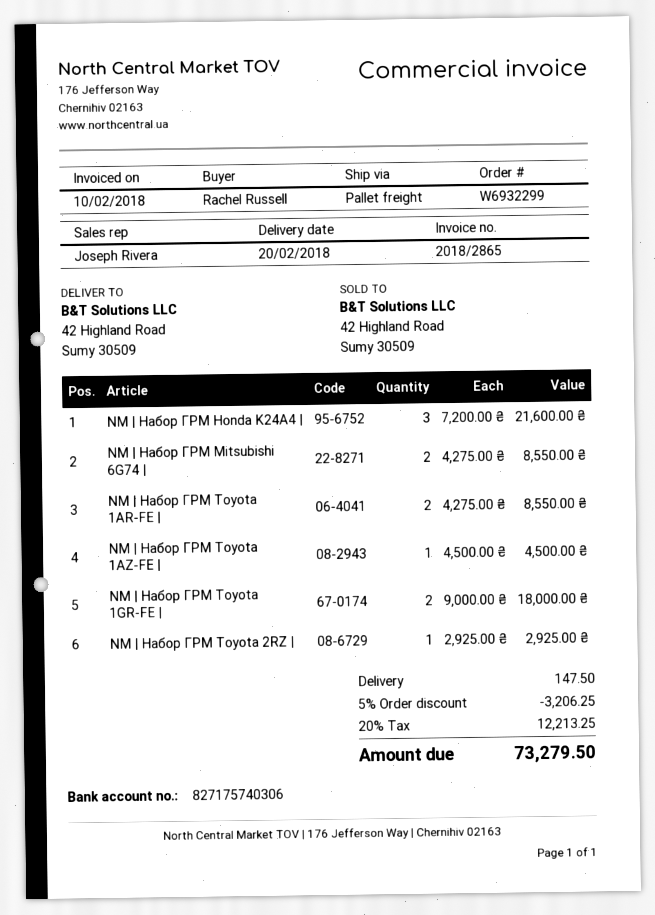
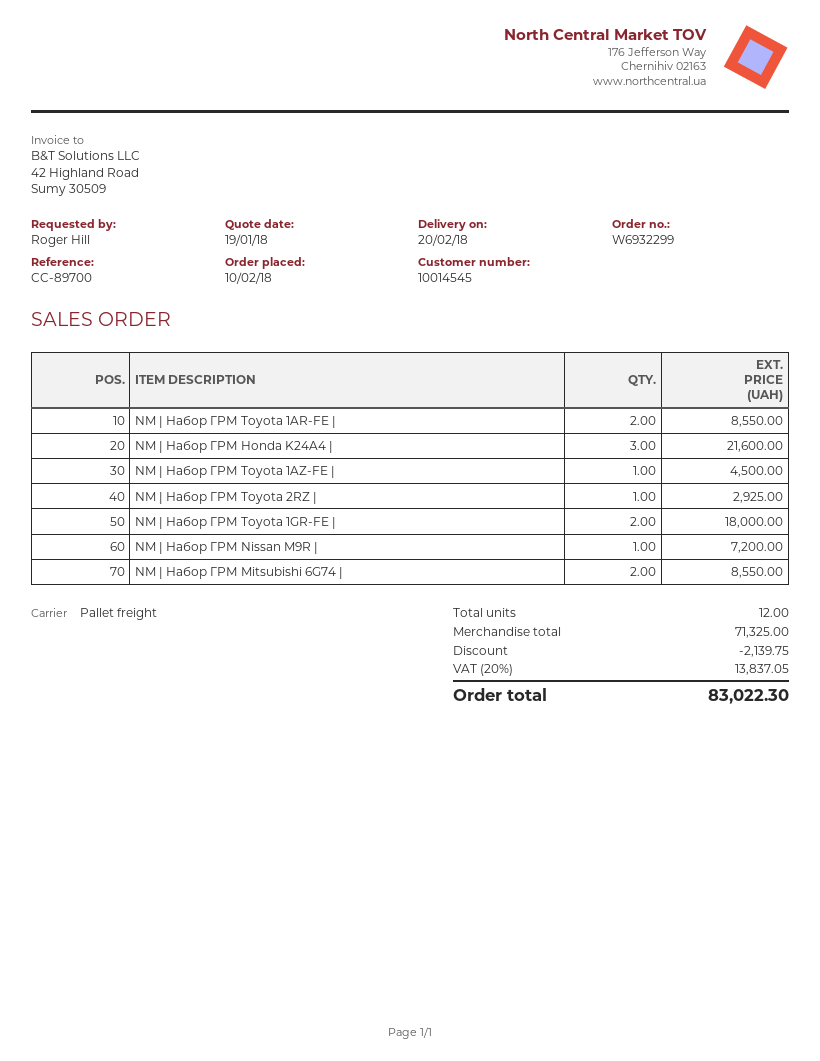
ordered by: Rachel Russell -> Roger Hill
NM | Набор ГРМ Nissan M9R |: none -> 1 for 7200.00
discount: 3206.25 -> 2139.75
shipping: 147.50 -> none
tax: 20% = 12213.25 -> 20% = 13837.05
total: 73279.50 -> 83022.30

